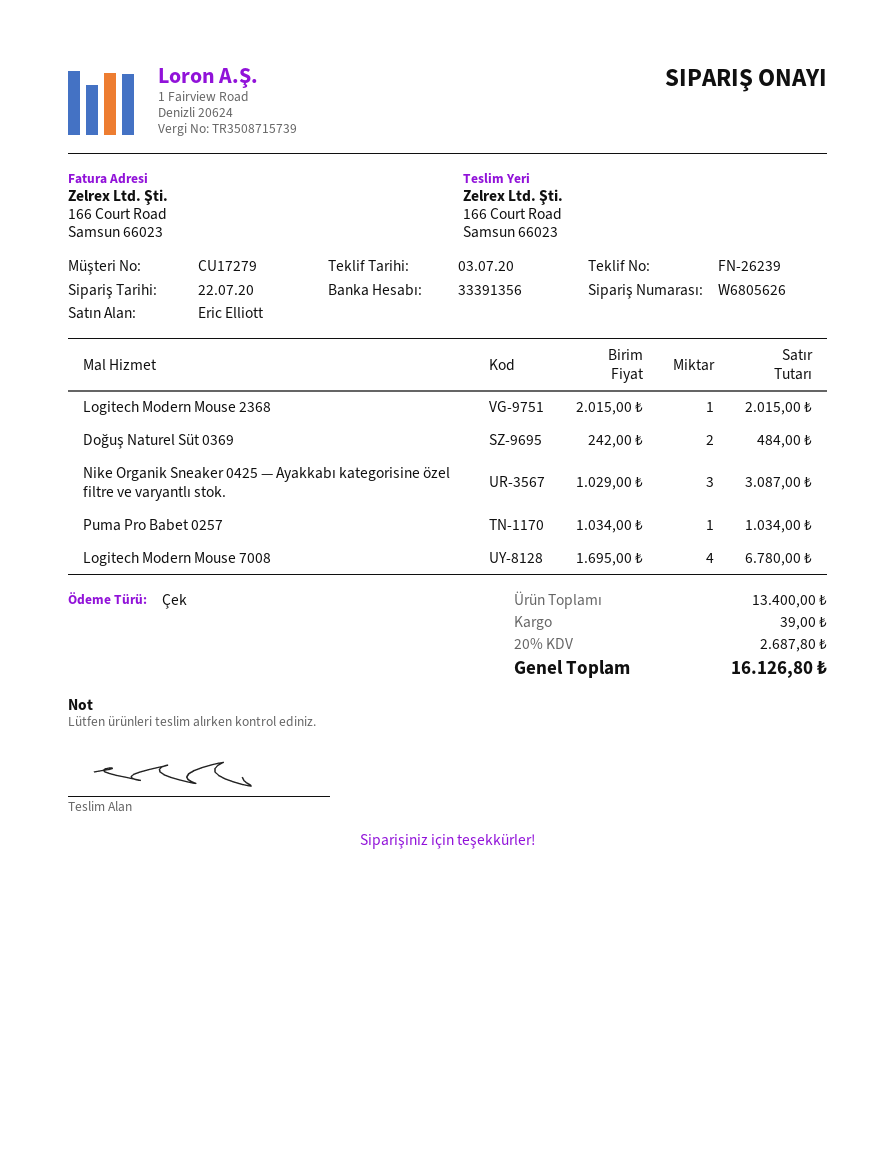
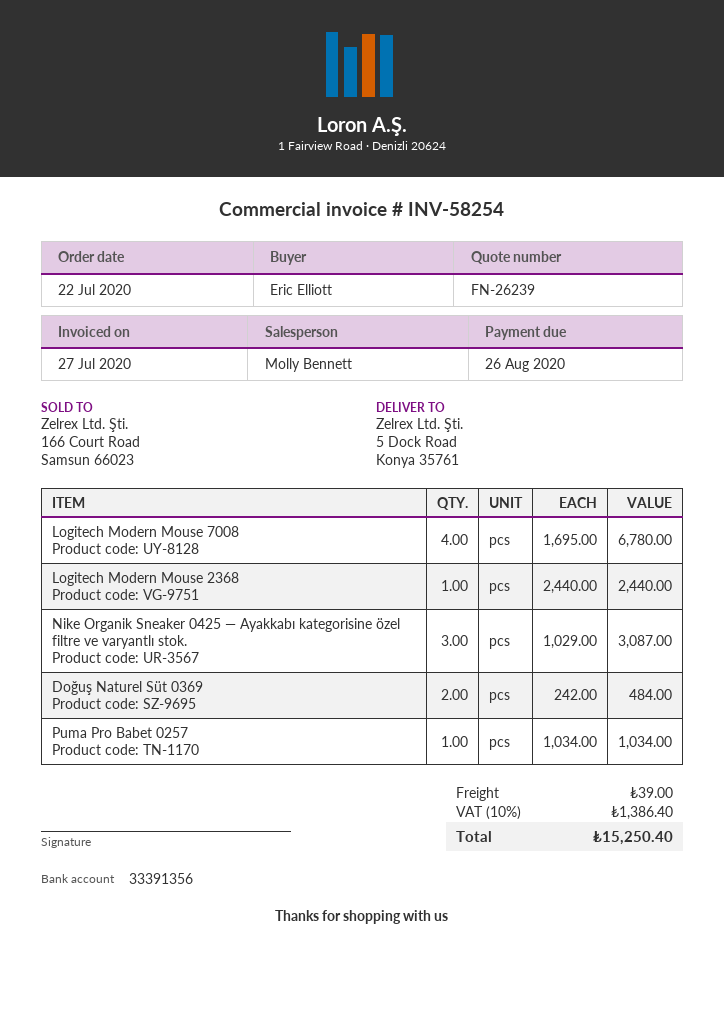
ship to: 166 Court Road, Samsun 66023 -> 5 Dock Road, Konya 35761
Logitech Modern Mouse 2368: 1 x 2015.00 = 2015.00 -> 1 x 2440.00 = 2440.00
tax: 20% = 2687.80 -> 10% = 1386.40
total: 16126.80 -> 15250.40

